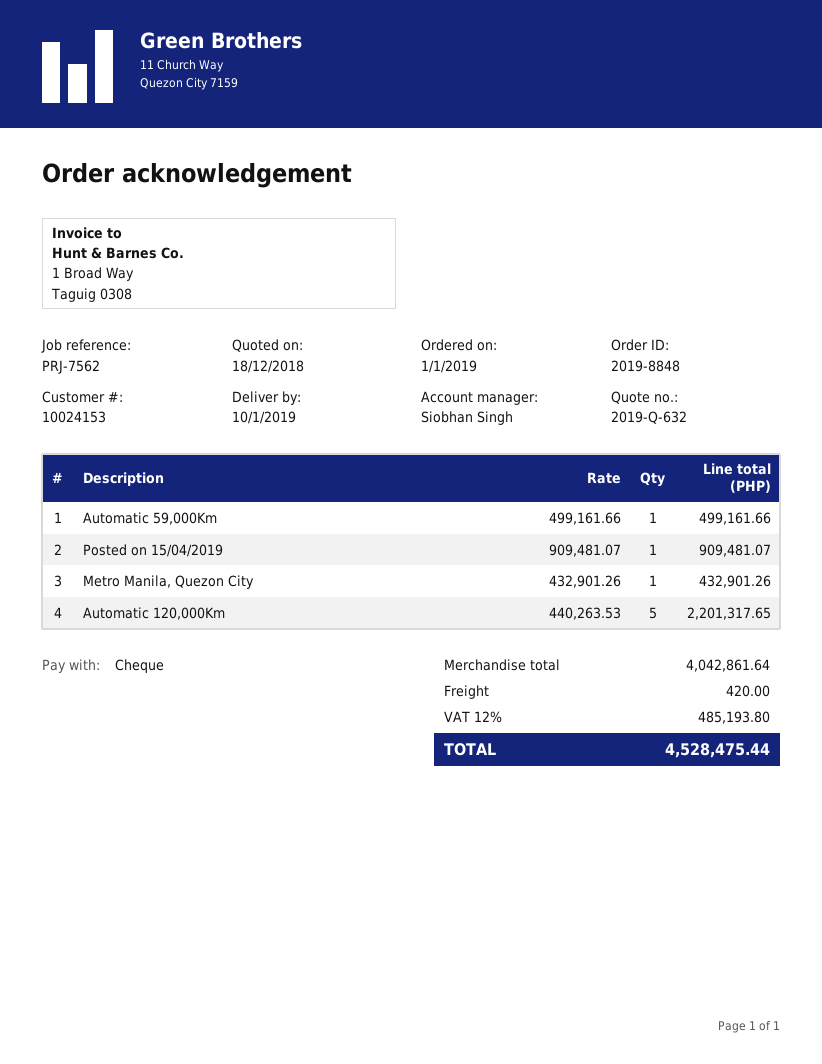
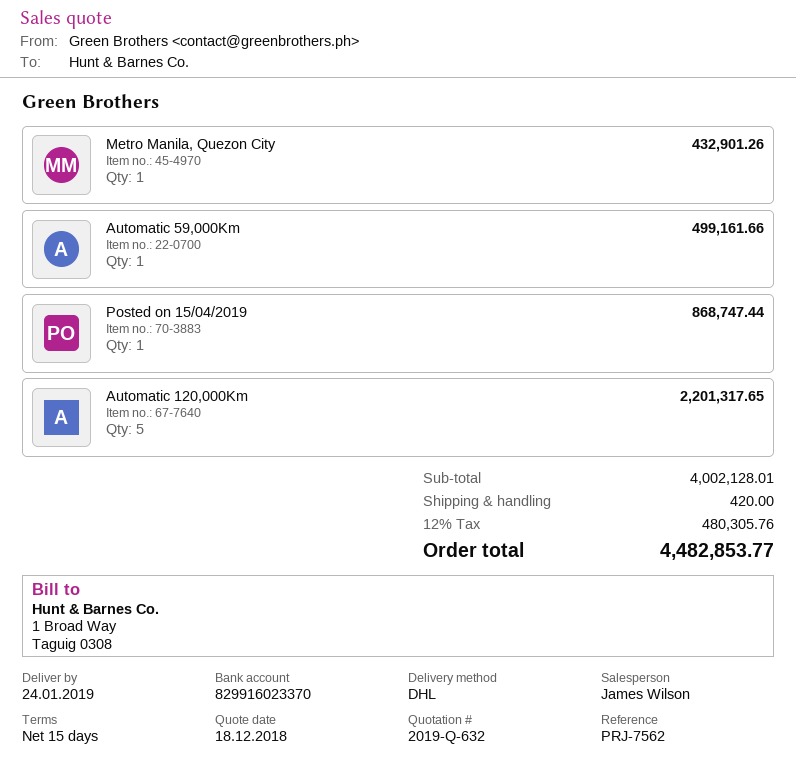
delivery date: 2019-01-10 -> 2019-01-24
sales rep: Siobhan Singh -> James Wilson
Posted on 15/04/2019: 1 for 909481.07 -> 1 for 868747.44
subtotal: 4042861.64 -> 4002128.01
tax: 12% = 485193.80 -> 12% = 480305.76
total: 4528475.44 -> 4482853.77

